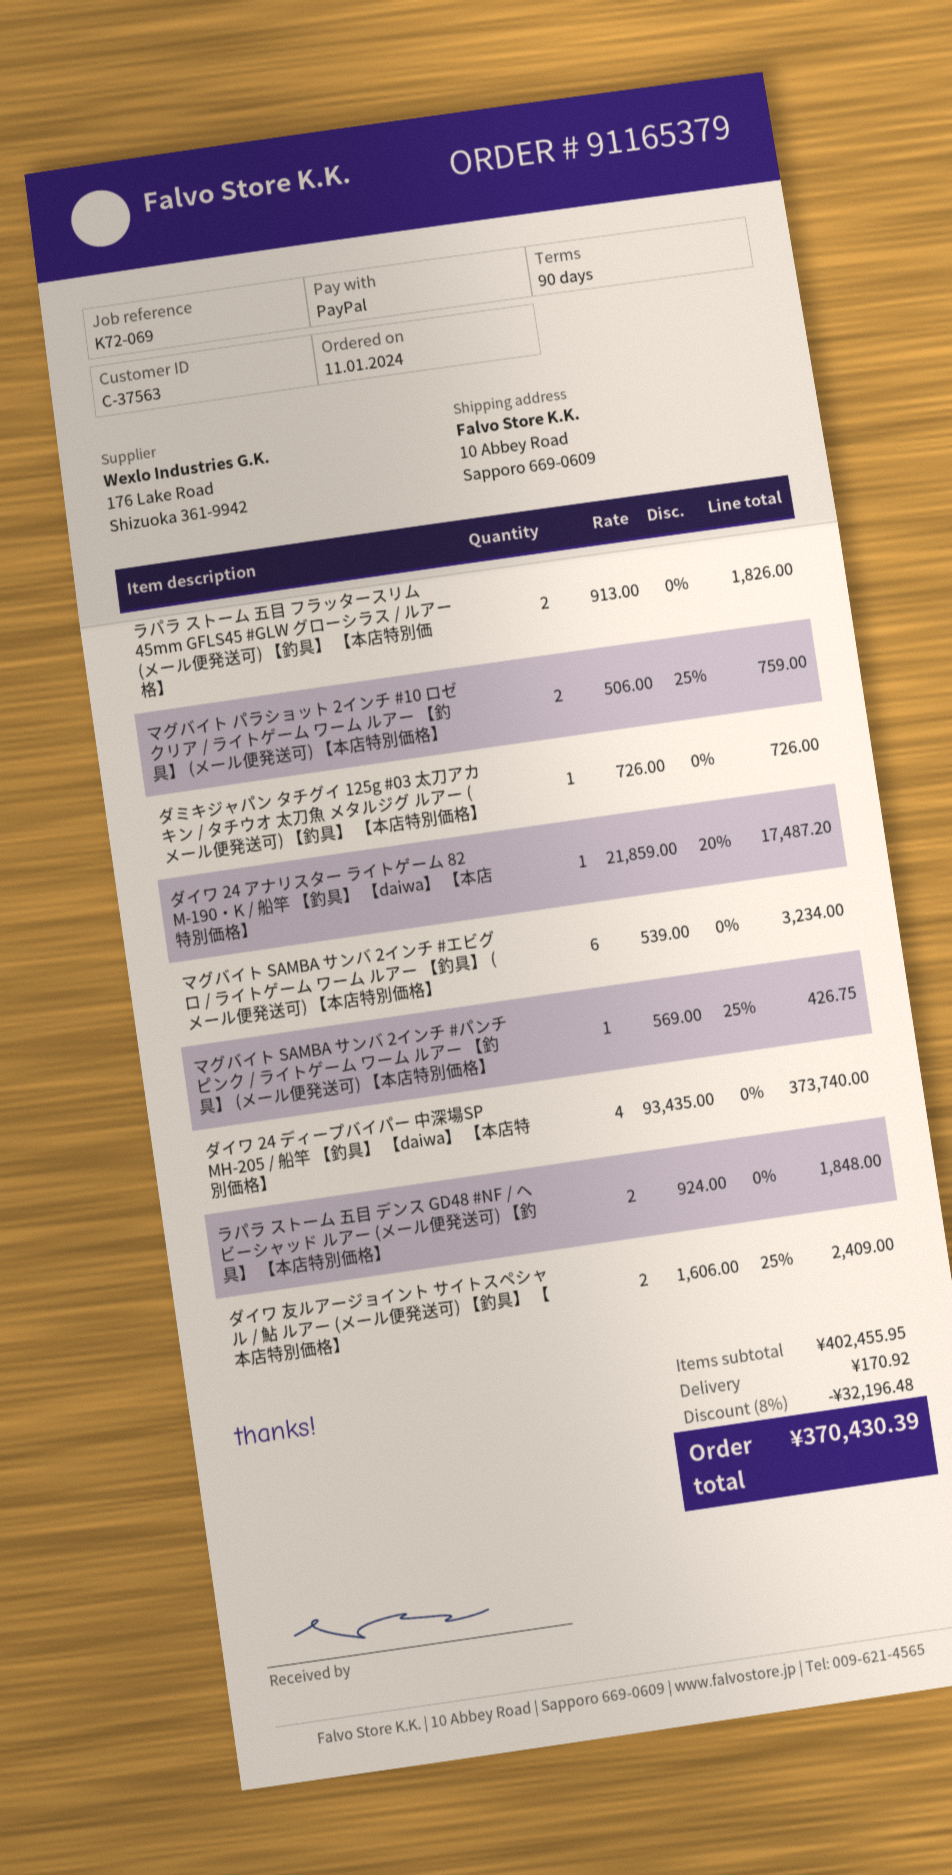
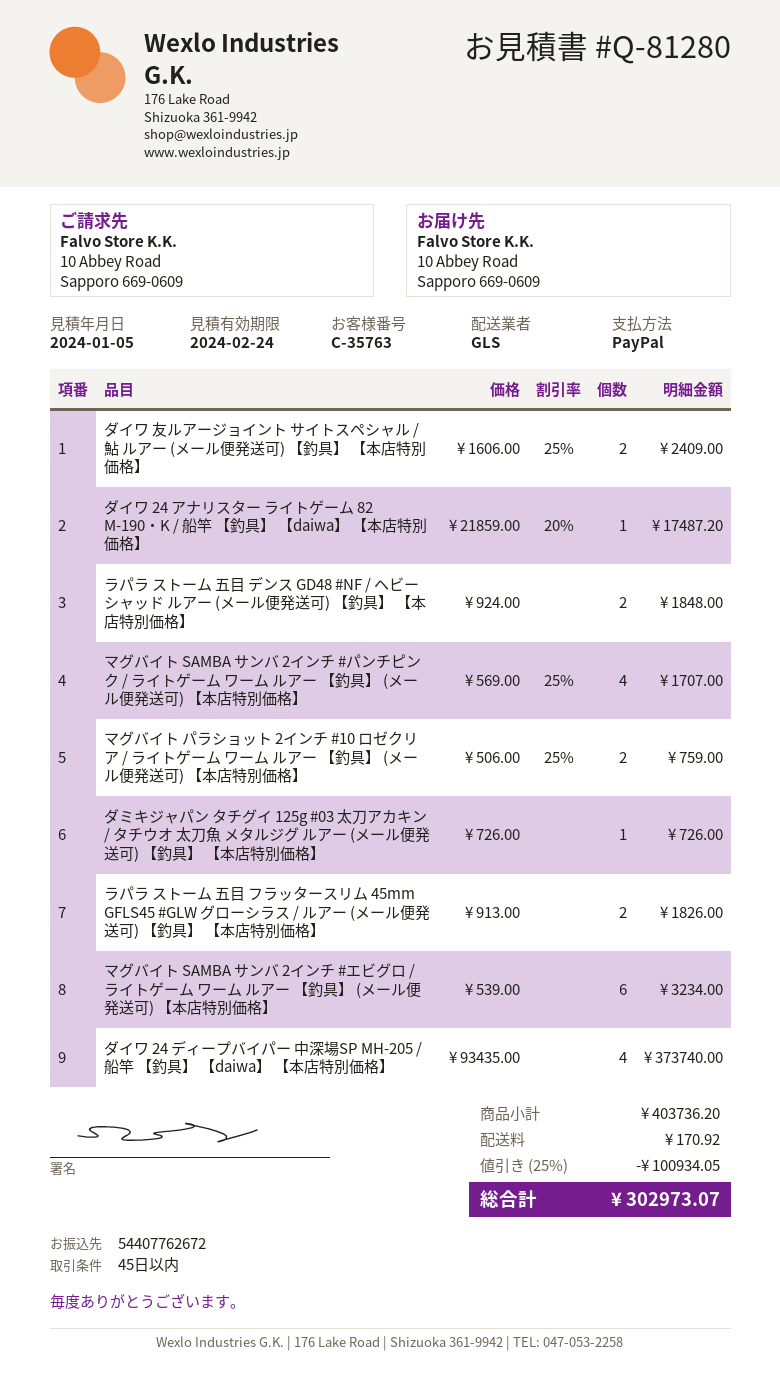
payment terms: 90 days -> 45 days
customer number: C-37563 -> C-35763
マグバイト SAMBA サンバ 2インチ #パンチピンク / ライトゲーム ワーム ルアー 【釣具】 (メール便発送可) 【本店特別価格】: 1 x 569.00 - 25% = 426.75 -> 4 x 569.00 - 25% = 1707.00
subtotal: 402455.95 -> 403736.20
discount: 8% = 32196.48 -> 25% = 100934.05
total: 370430.39 -> 302973.07

